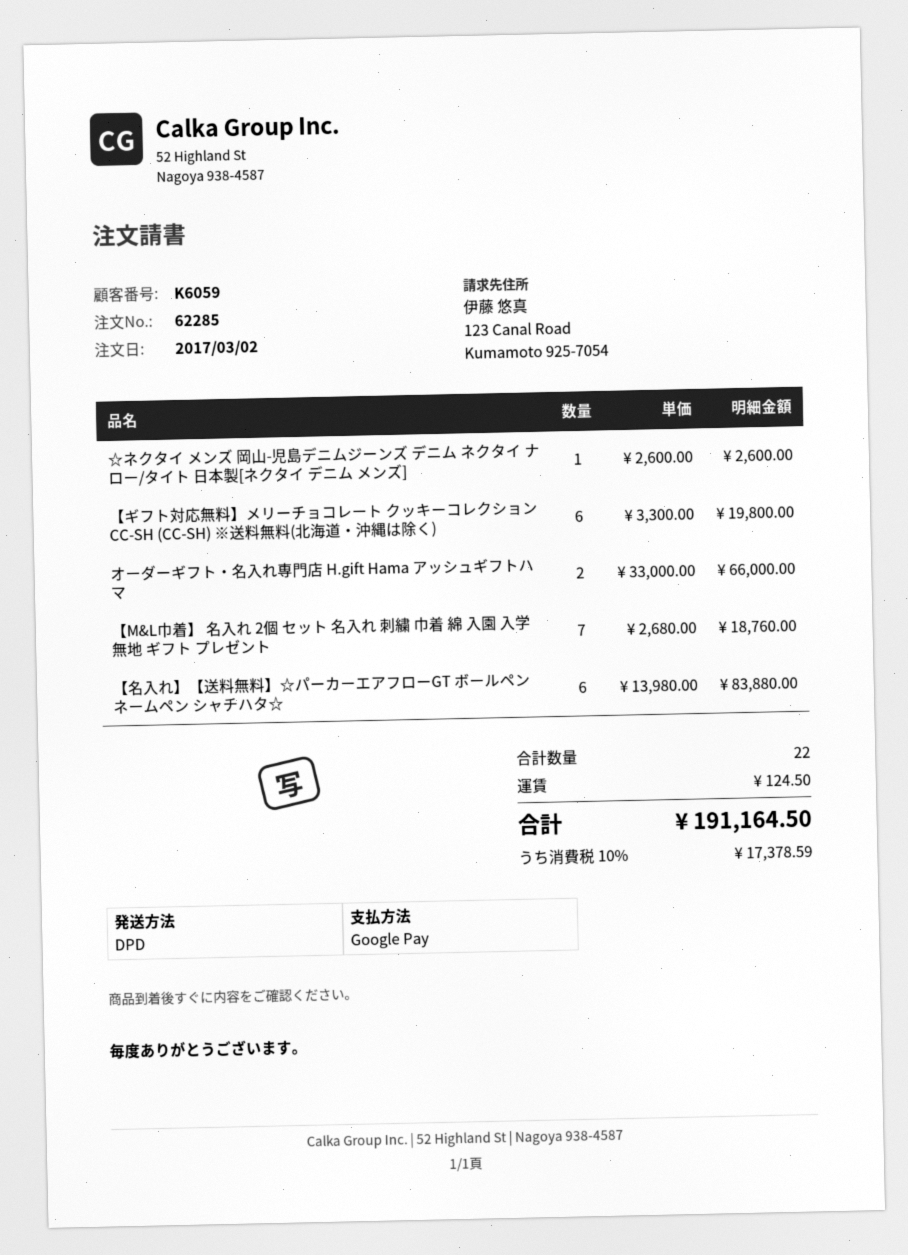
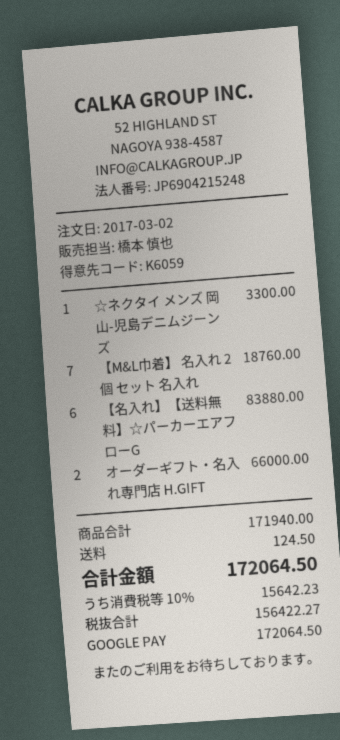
☆ネクタイ メンズ 岡山-児島デニムジーンズ デニム ネクタイ ナロー/タイト 日本製[ネクタイ デニム メンズ]: 1 for 2600.00 -> 1 for 3300.00
【ギフト対応無料】メリーチョコレート クッキーコレクション CC-SH (CC-SH) ※送料無料(北海道・沖縄は除く): 6 for 19800.00 -> none
tax: 10% = 17378.59 -> 10% = 15642.23
total: 191164.50 -> 172064.50

